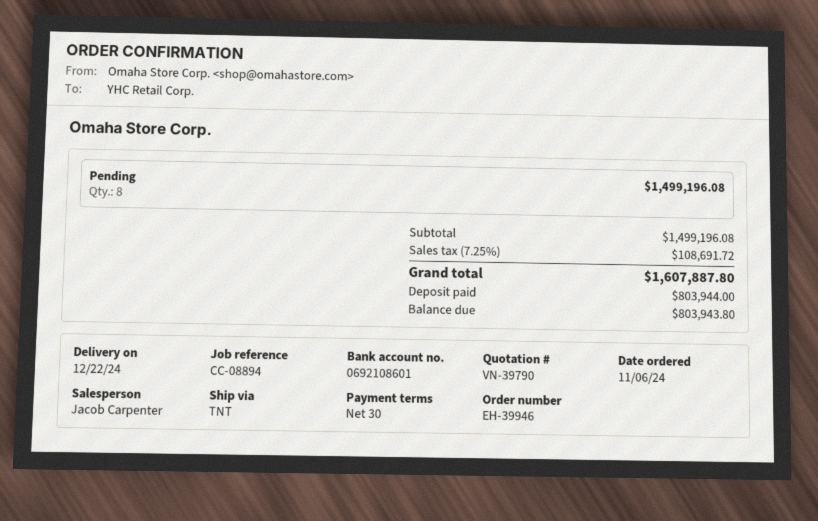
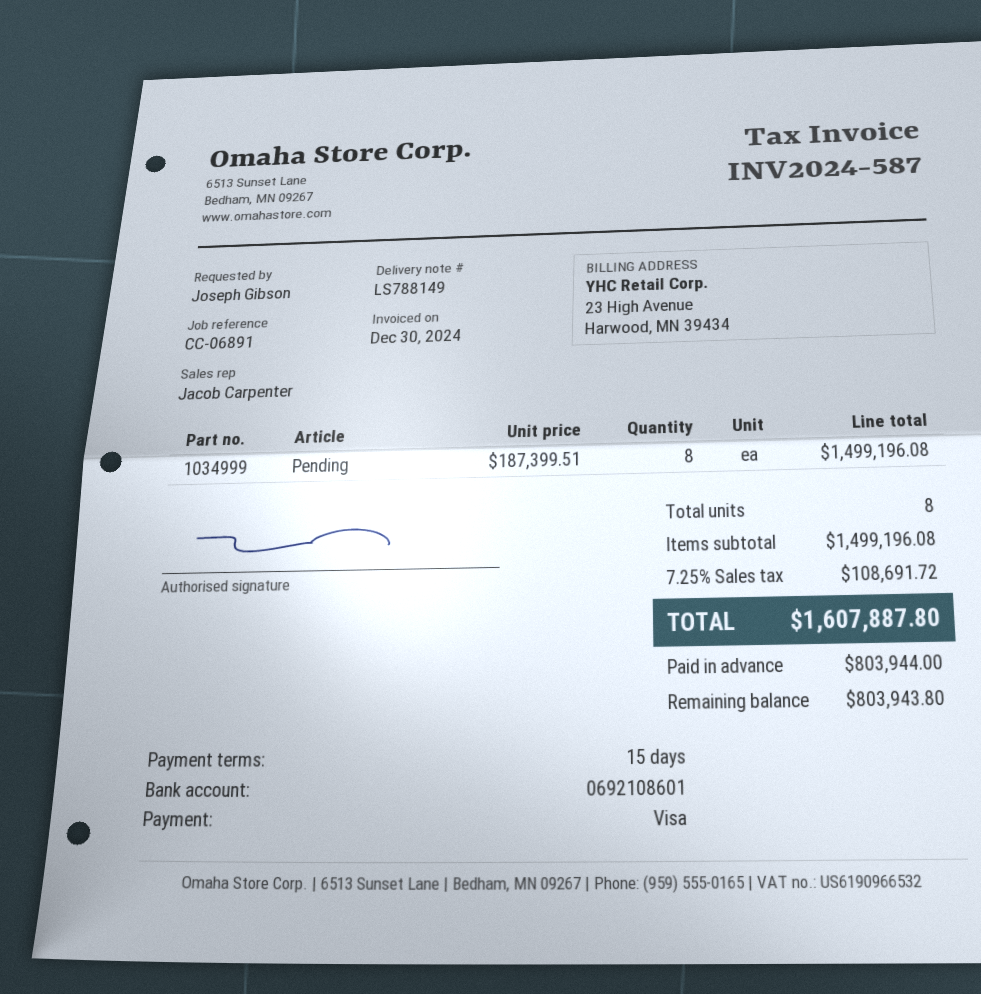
payment terms: 30 days -> 15 days
reference: CC-08894 -> CC-06891

